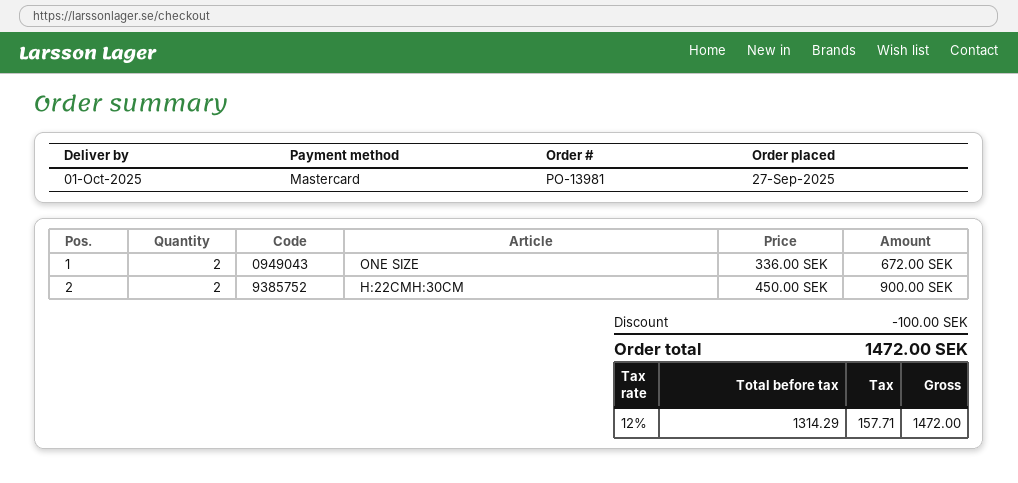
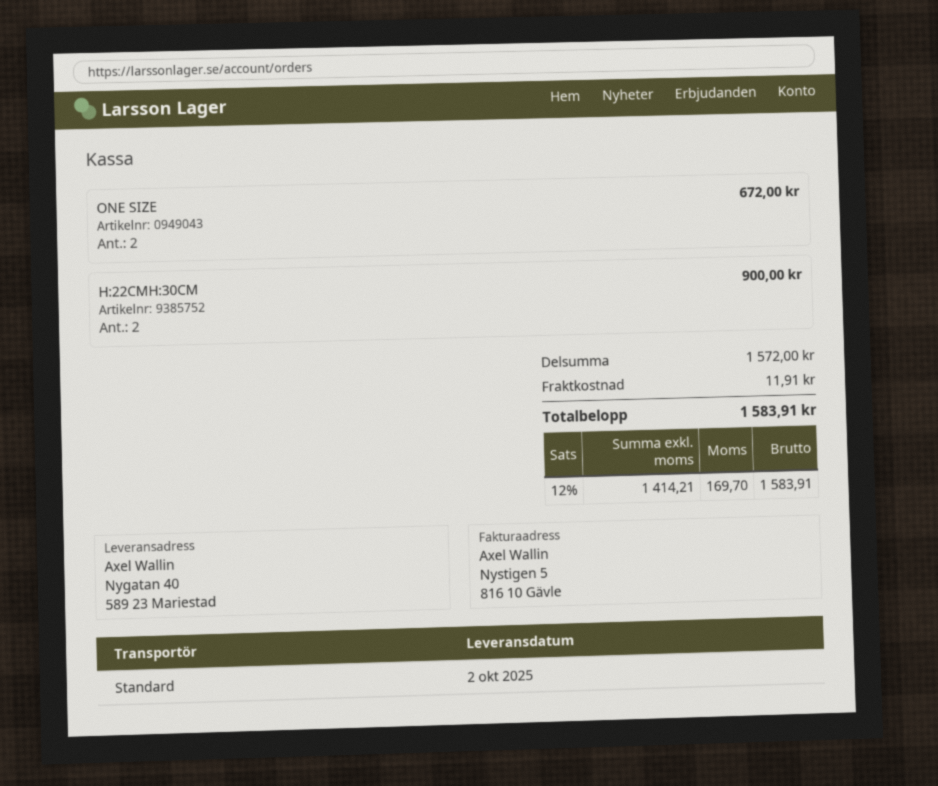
delivery date: 2025-10-01 -> 2025-10-02
discount: 100.00 -> none
shipping: none -> 11.91
net: 1314.29 -> 1414.21
tax: 12% = 157.71 -> 12% = 169.70
total: 1472.00 -> 1583.91

